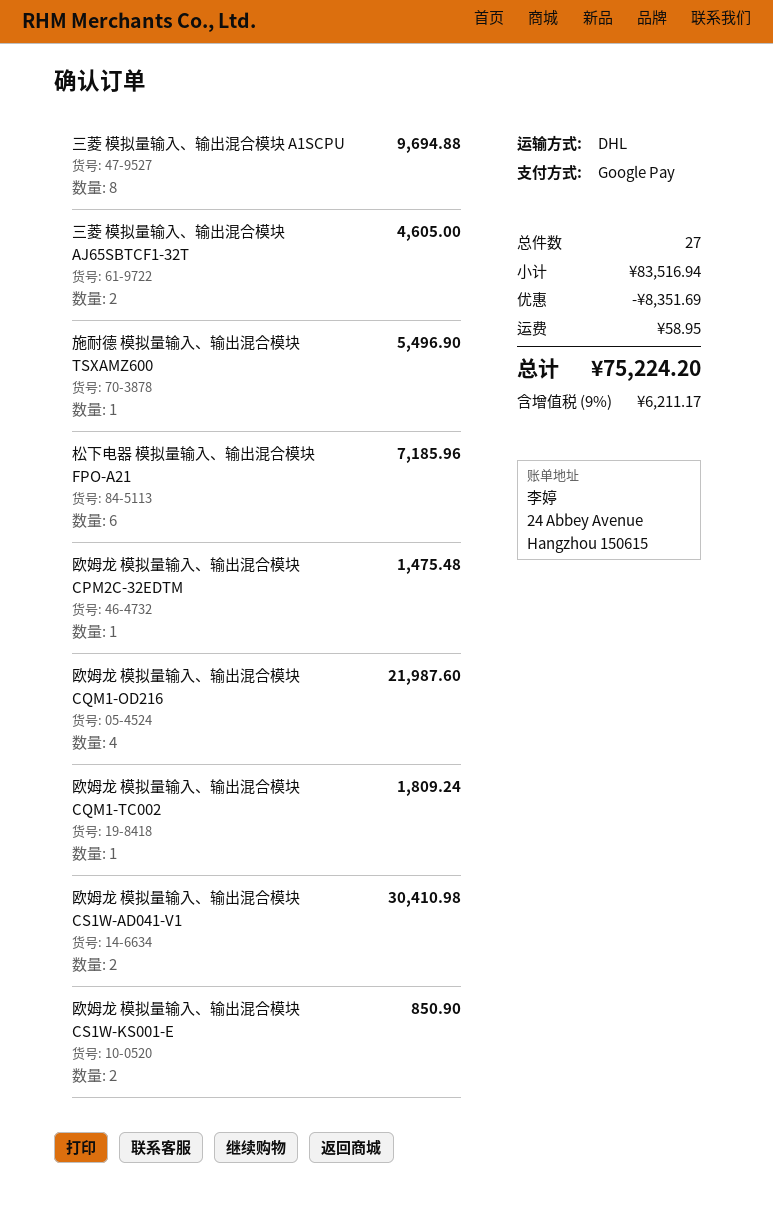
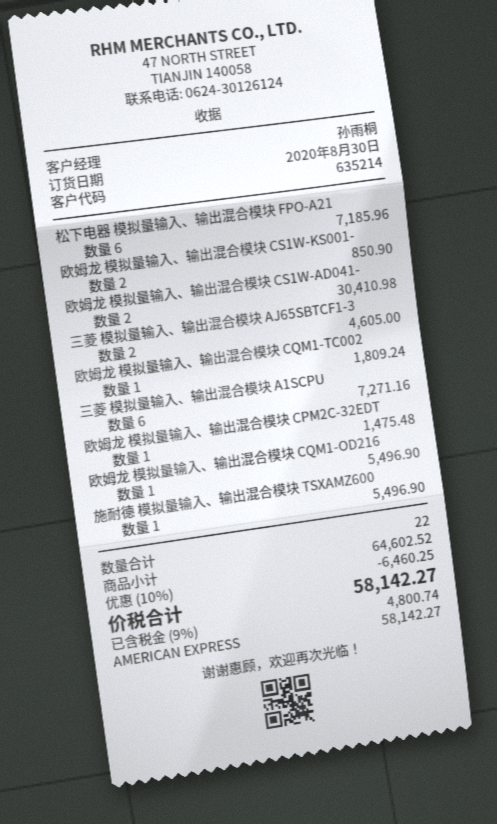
payment method: Google Pay -> American Express
三菱 模拟量输入、输出混合模块 A1SCPU: 8 for 9694.88 -> 6 for 7271.16
欧姆龙 模拟量输入、输出混合模块 CQM1-OD216: 4 for 21987.60 -> 1 for 5496.90
total quantity: 27 -> 22
subtotal: 83516.94 -> 64602.52
discount: 8351.69 -> 6460.25
shipping: 58.95 -> none
tax: 9% = 6211.17 -> 9% = 4800.74
total: 75224.20 -> 58142.27

